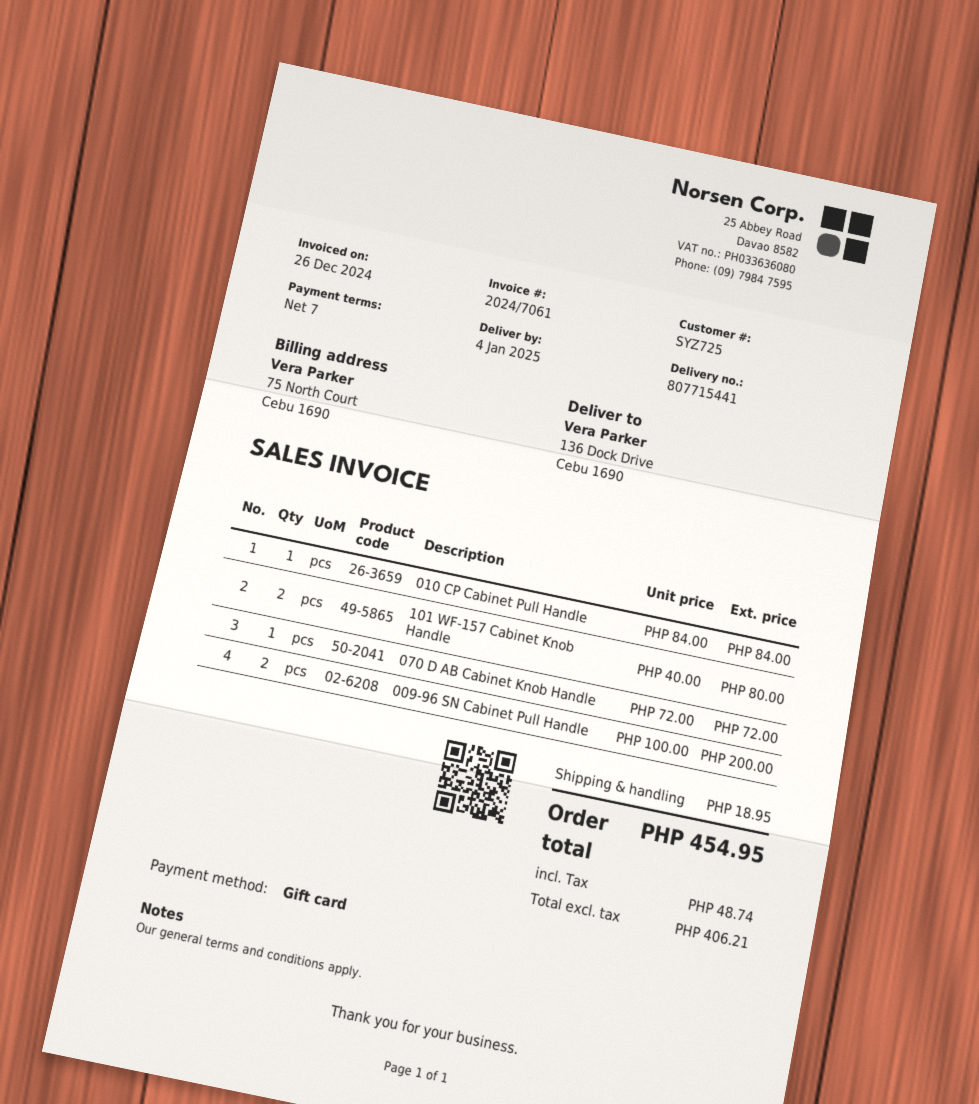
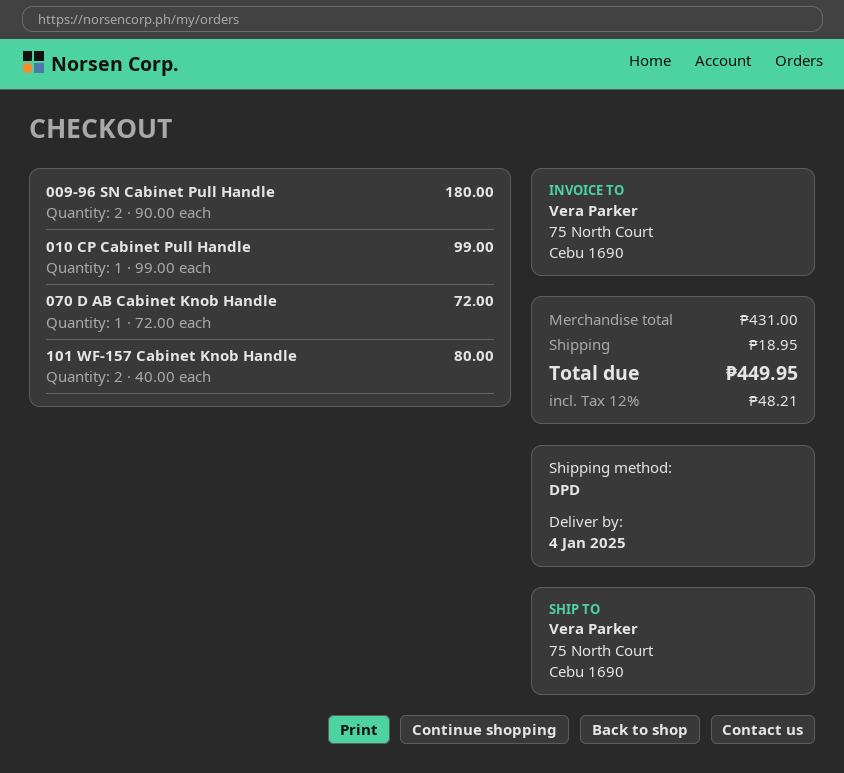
ship to: 136 Dock Drive, Cebu 1690 -> 75 North Court, Cebu 1690
010 CP Cabinet Pull Handle: 1 x 84.00 = 84.00 -> 1 x 99.00 = 99.00
009-96 SN Cabinet Pull Handle: 2 x 100.00 = 200.00 -> 2 x 90.00 = 180.00
tax: 48.74 -> 48.21
total: 454.95 -> 449.95

